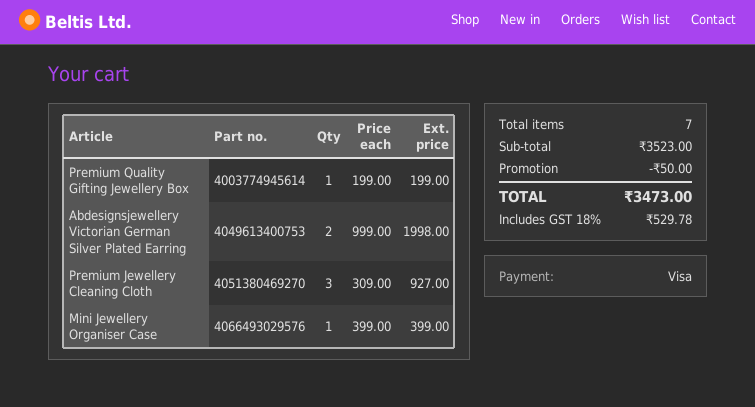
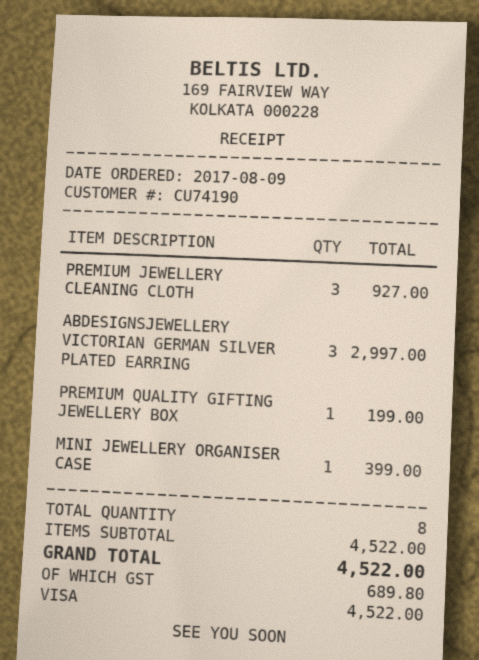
Abdesignsjewellery Victorian German Silver Plated Earring: 2 for 1998.00 -> 3 for 2997.00
total quantity: 7 -> 8
subtotal: 3523.00 -> 4522.00
discount: 50.00 -> none
tax: 529.78 -> 689.80
total: 3473.00 -> 4522.00

